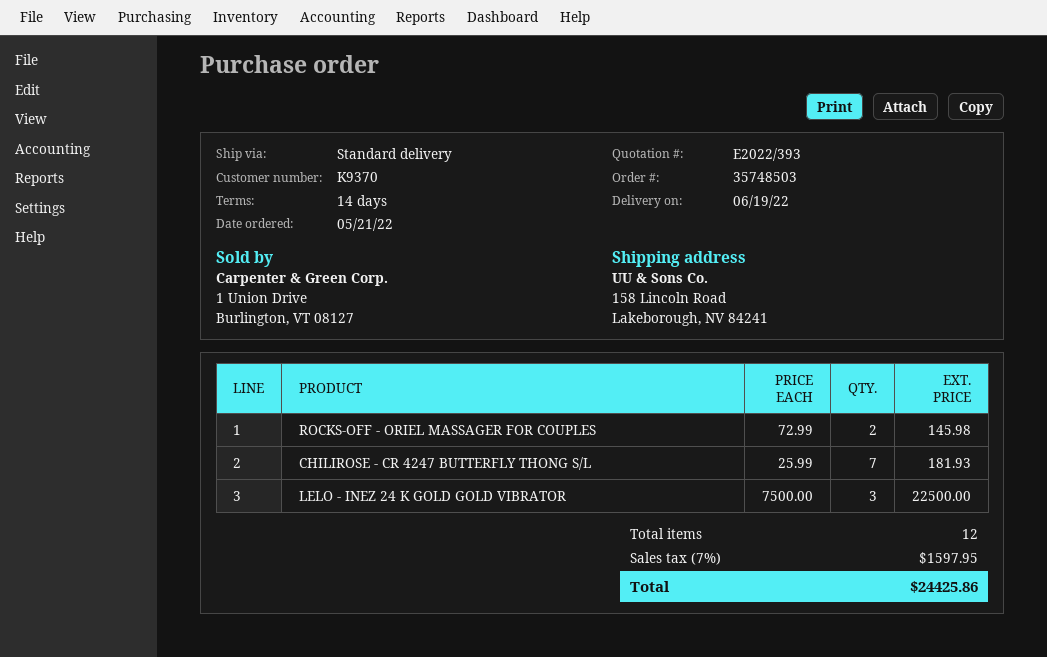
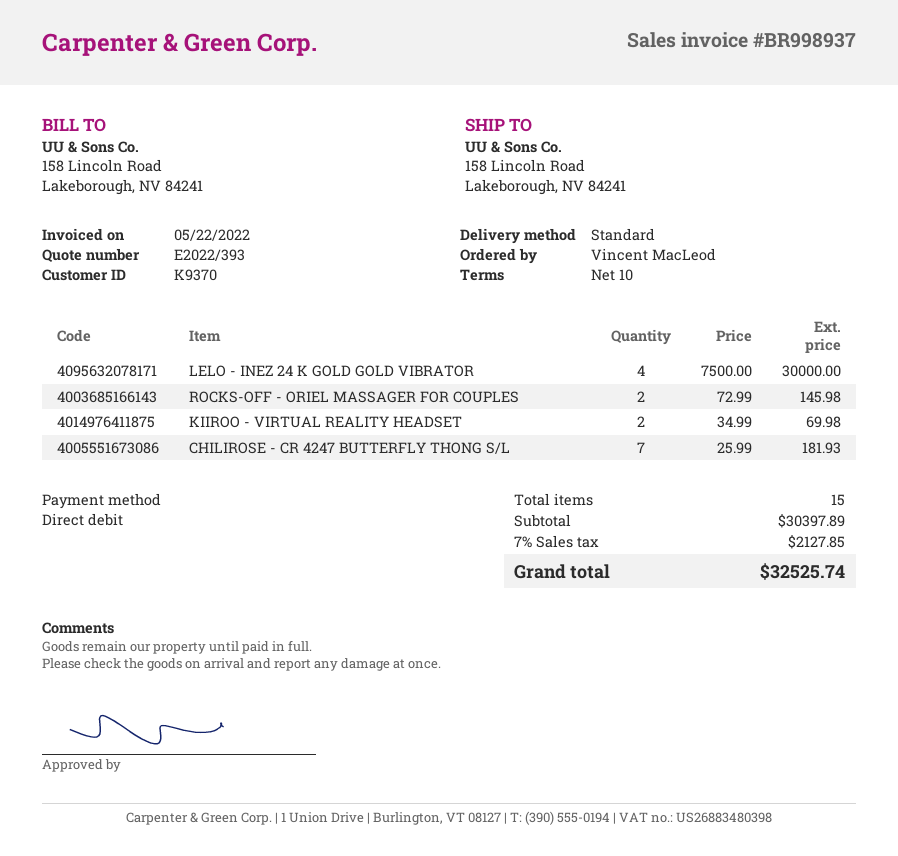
payment terms: 14 days -> 10 days
LELO - INEZ 24 K GOLD GOLD VIBRATOR: 3 x 7500.00 = 22500.00 -> 4 x 7500.00 = 30000.00
KIIROO - VIRTUAL REALITY HEADSET: none -> 2 x 34.99 = 69.98
total quantity: 12 -> 15
tax: 7% = 1597.95 -> 7% = 2127.85
total: 24425.86 -> 32525.74

